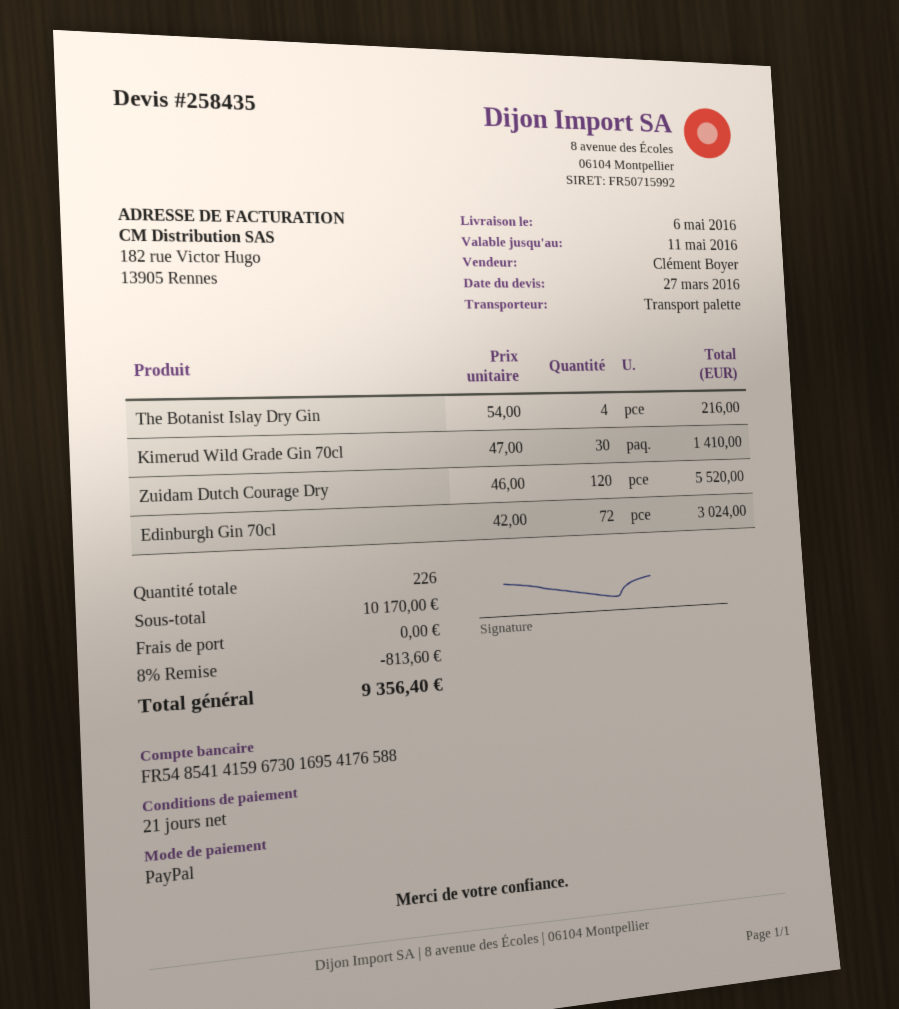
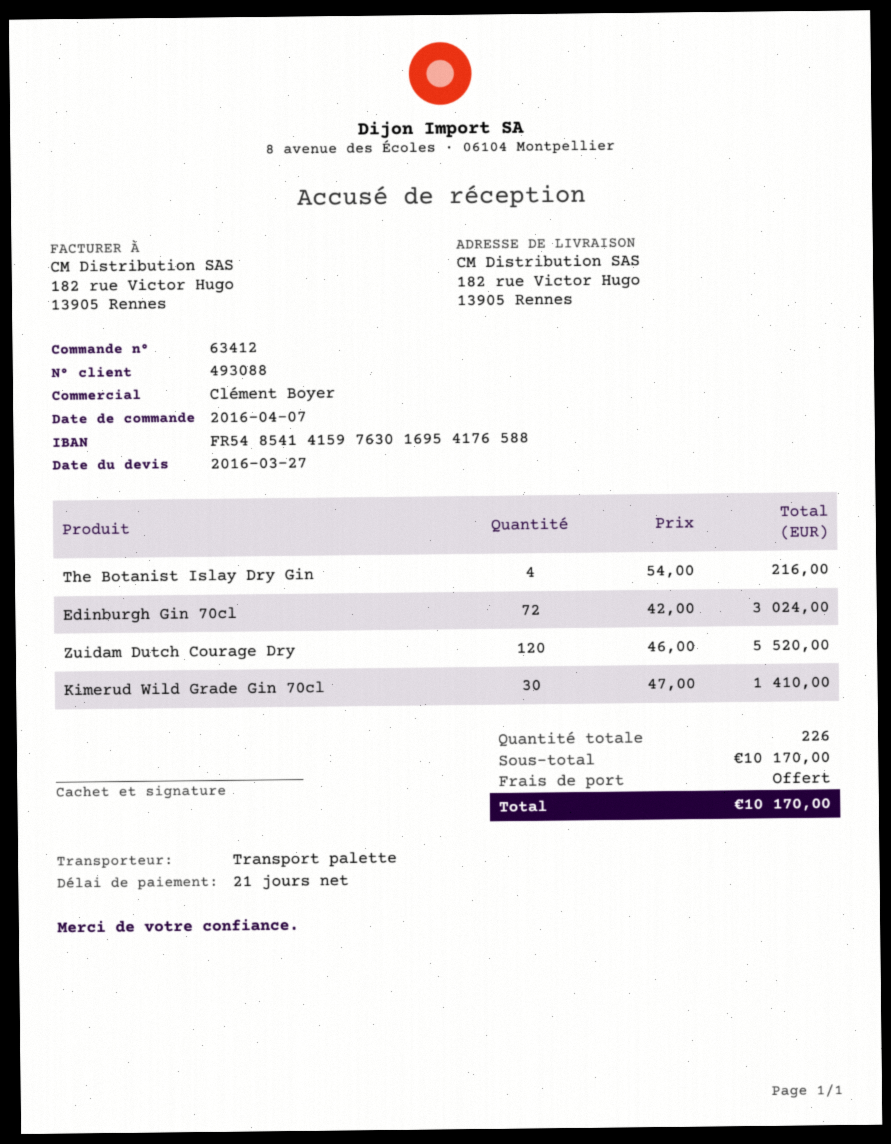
bank account: FR5485414159673016954176588 -> FR5485414159763016954176588
discount: 8% = 813.60 -> none
total: 9356.40 -> 10170.00

